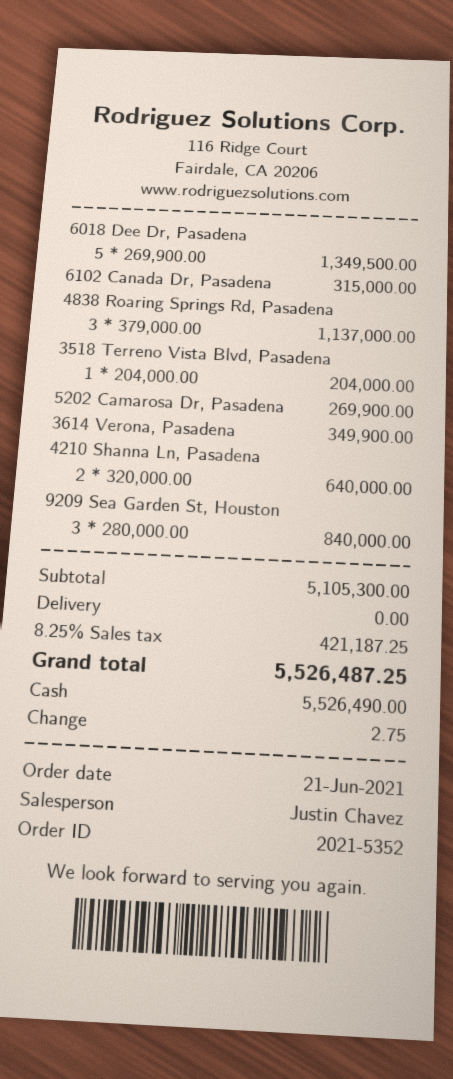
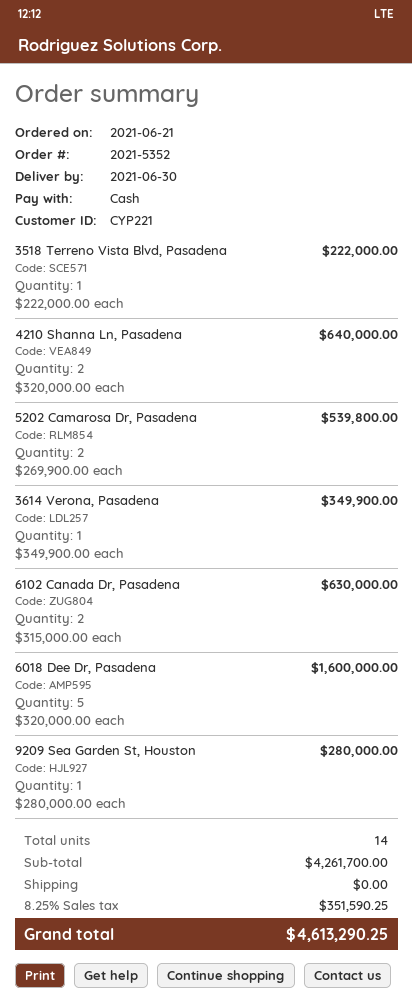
6018 Dee Dr, Pasadena: 5 x 269900.00 = 1349500.00 -> 5 x 320000.00 = 1600000.00
6102 Canada Dr, Pasadena: 1 x 315000.00 = 315000.00 -> 2 x 315000.00 = 630000.00
4838 Roaring Springs Rd, Pasadena: 3 x 379000.00 = 1137000.00 -> none
3518 Terreno Vista Blvd, Pasadena: 1 x 204000.00 = 204000.00 -> 1 x 222000.00 = 222000.00
5202 Camarosa Dr, Pasadena: 1 x 269900.00 = 269900.00 -> 2 x 269900.00 = 539800.00
9209 Sea Garden St, Houston: 3 x 280000.00 = 840000.00 -> 1 x 280000.00 = 280000.00
subtotal: 5105300.00 -> 4261700.00
tax: 8.25% = 421187.25 -> 8.25% = 351590.25
total: 5526487.25 -> 4613290.25

